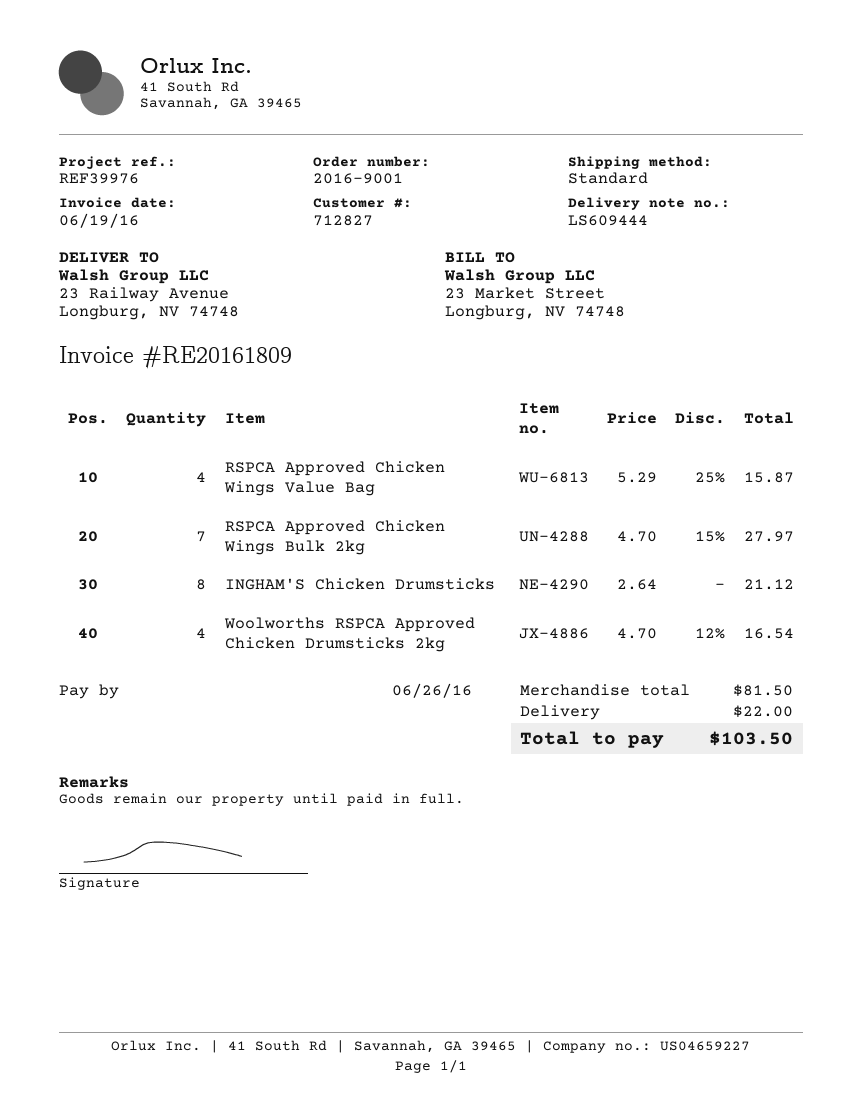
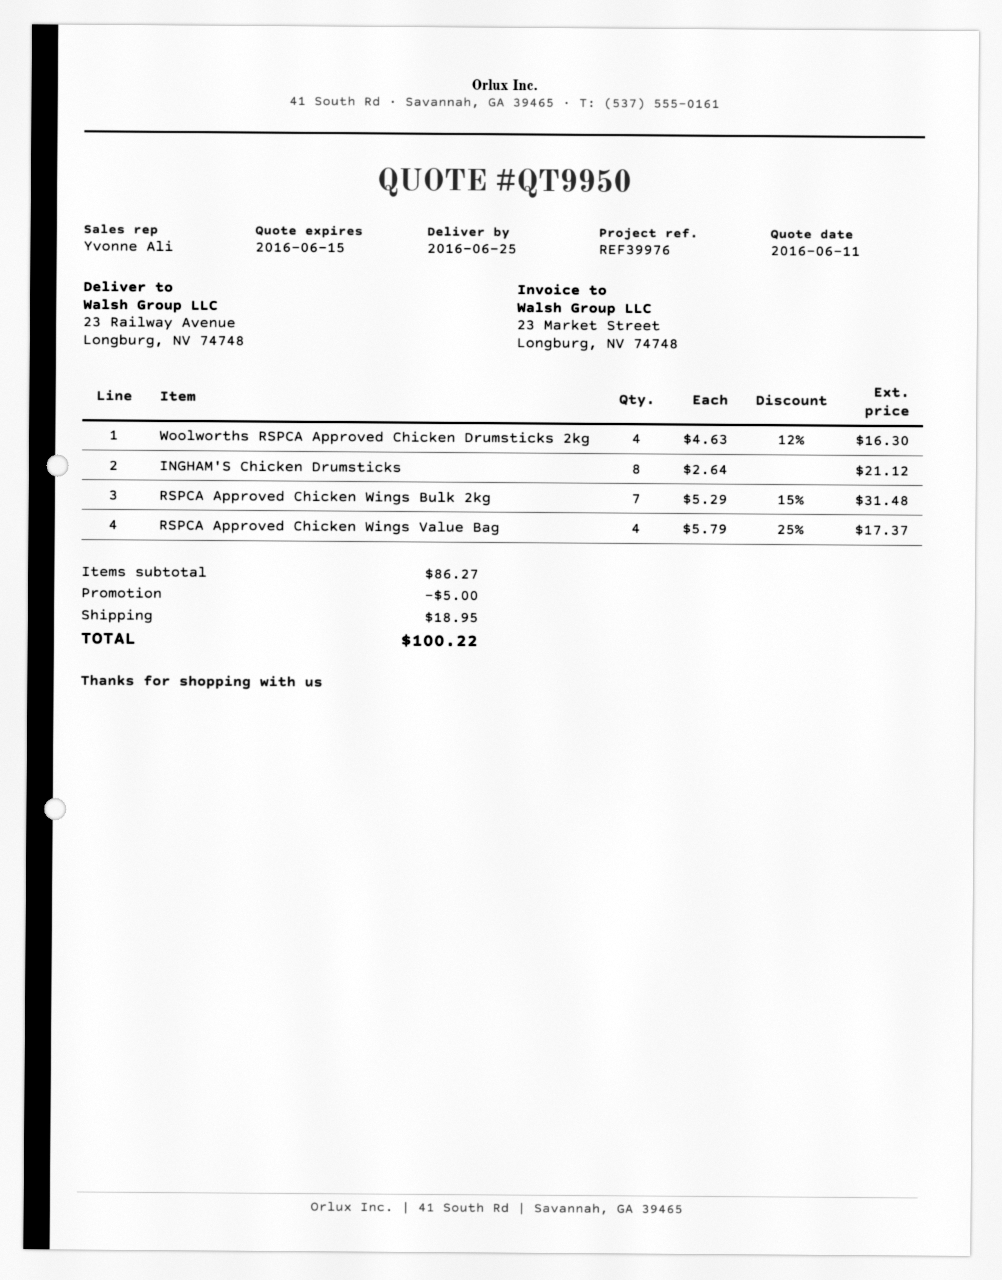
RSPCA Approved Chicken Wings Value Bag: 4 x 5.29 - 25% = 15.87 -> 4 x 5.79 - 25% = 17.37
RSPCA Approved Chicken Wings Bulk 2kg: 7 x 4.70 - 15% = 27.97 -> 7 x 5.29 - 15% = 31.48
Woolworths RSPCA Approved Chicken Drumsticks 2kg: 4 x 4.70 - 12% = 16.54 -> 4 x 4.63 - 12% = 16.30
subtotal: 81.50 -> 86.27
discount: none -> 5.00
shipping: 22.00 -> 18.95
total: 103.50 -> 100.22

